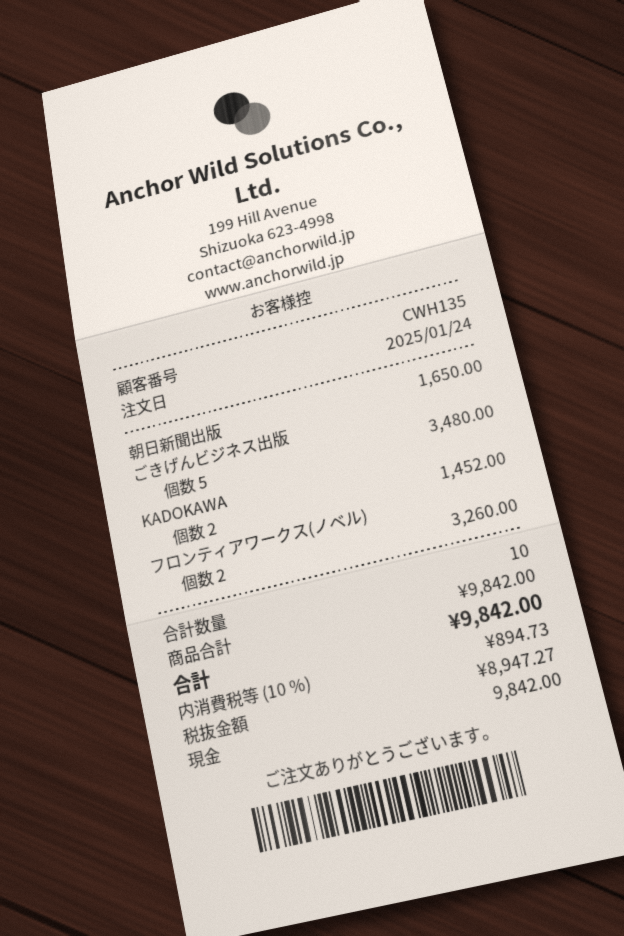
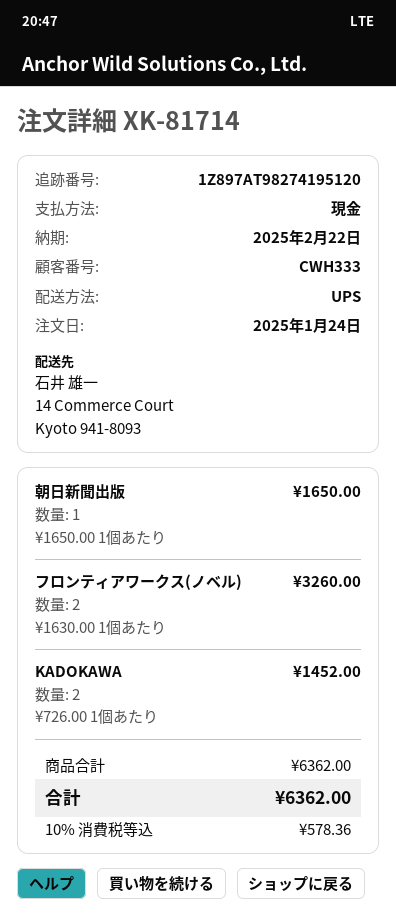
customer number: CWH135 -> CWH333
ごきげんビジネス出版: 5 for 3480.00 -> none
subtotal: 9842.00 -> 6362.00
tax: 10% = 894.73 -> 10% = 578.36
total: 9842.00 -> 6362.00

